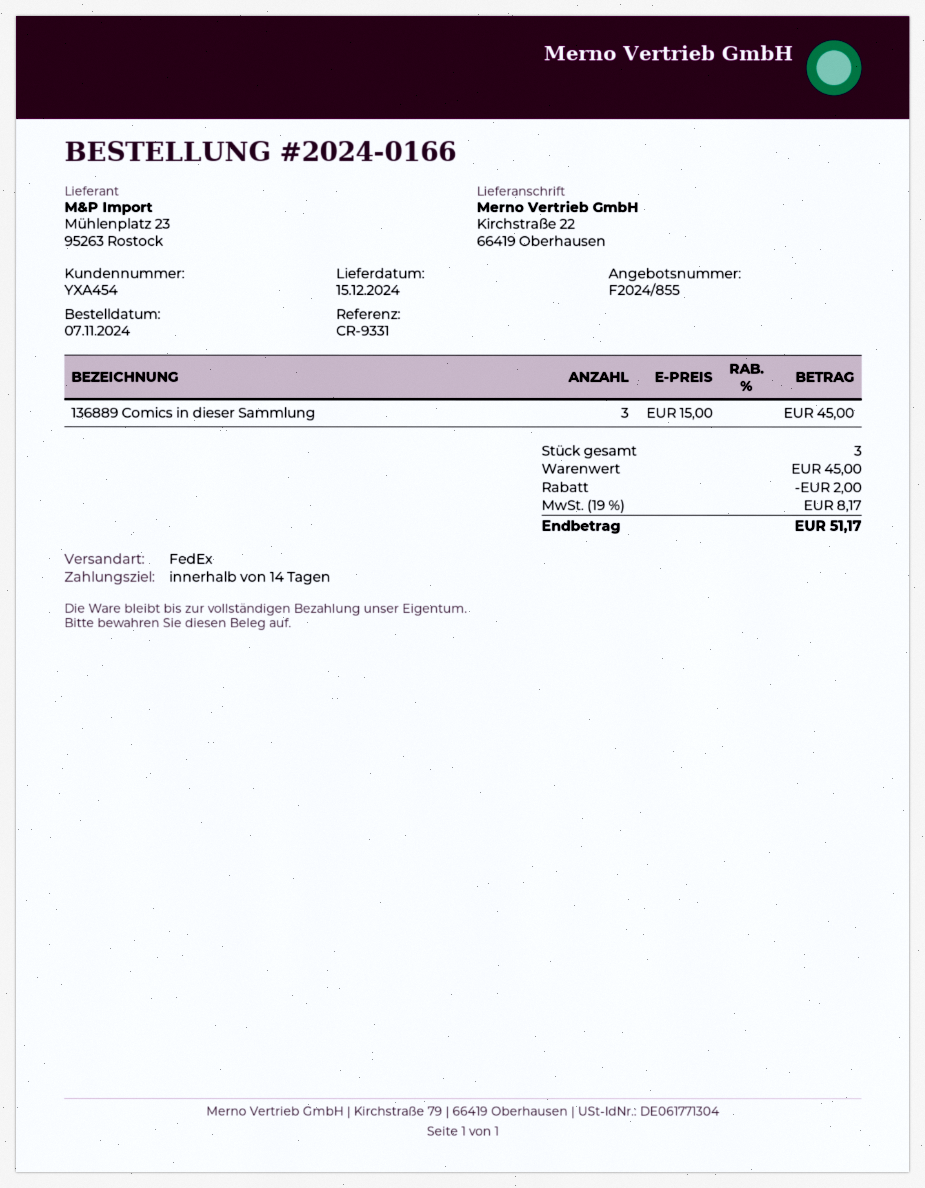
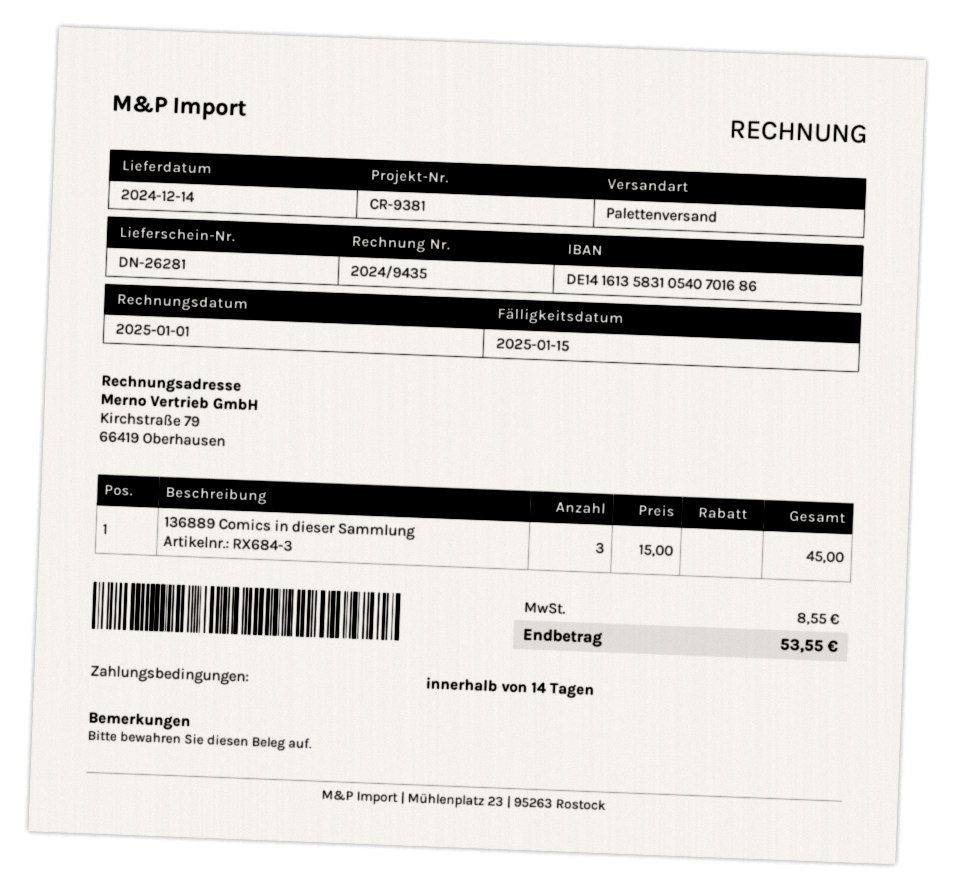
delivery date: 2024-12-15 -> 2024-12-14
reference: CR-9331 -> CR-9381
shipping method: FedEx -> pallet freight
discount: 2.00 -> none
tax: 8.17 -> 8.55
total: 51.17 -> 53.55

